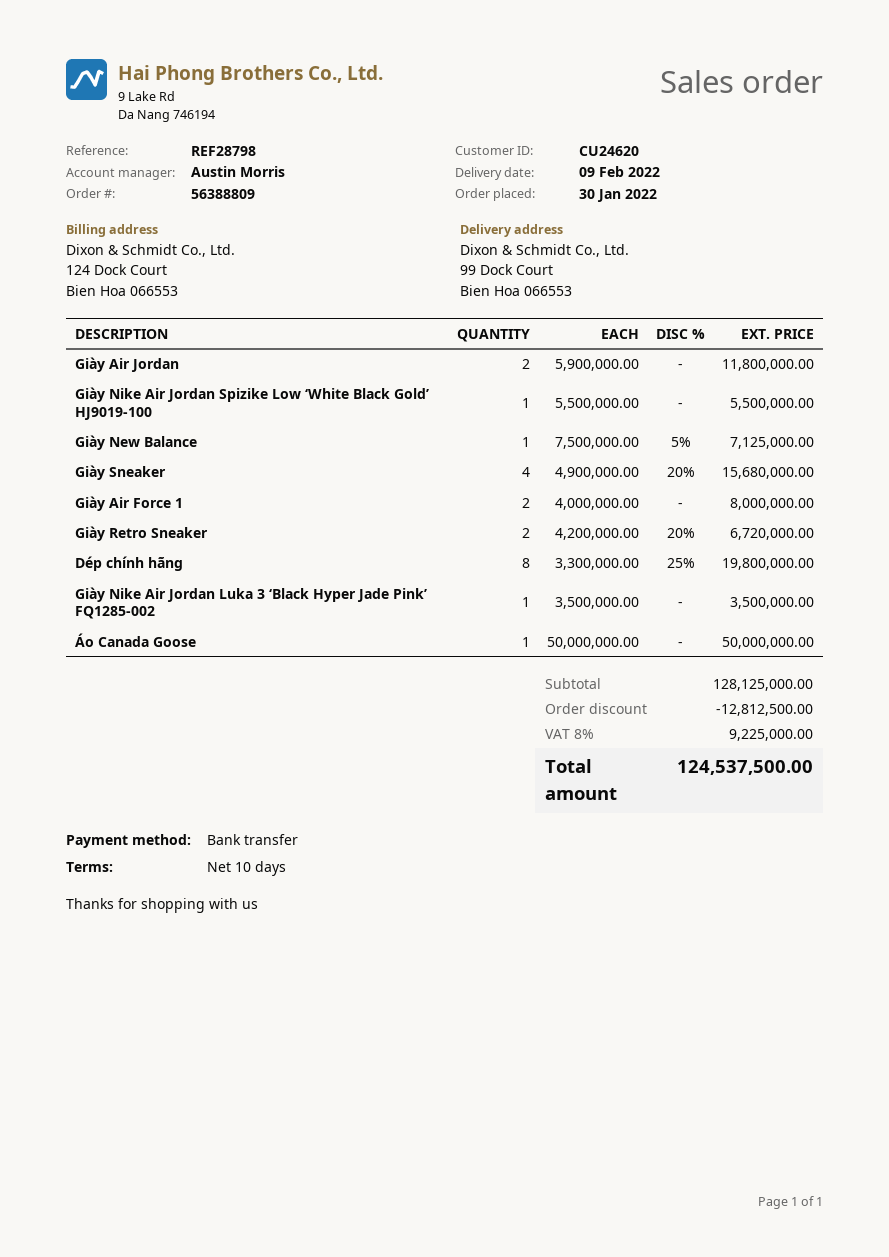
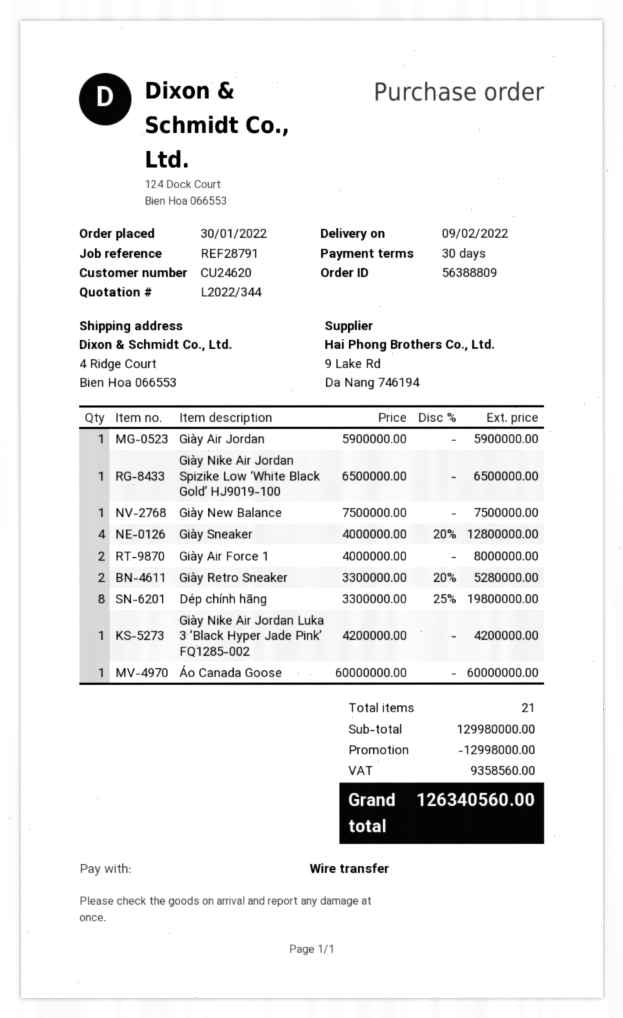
payment terms: 10 days -> 30 days
reference: REF28798 -> REF28791
ship to: 99 Dock Court, Bien Hoa 066553 -> 4 Ridge Court, Bien Hoa 066553
Giày Air Jordan: 2 x 5900000.00 = 11800000.00 -> 1 x 5900000.00 = 5900000.00
Giày Nike Air Jordan Spizike Low ‘White Black Gold’ HJ9019-100: 1 x 5500000.00 = 5500000.00 -> 1 x 6500000.00 = 6500000.00
Giày New Balance: 1 x 7500000.00 - 5% = 7125000.00 -> 1 x 7500000.00 = 7500000.00
Giày Sneaker: 4 x 4900000.00 - 20% = 15680000.00 -> 4 x 4000000.00 - 20% = 12800000.00
Giày Retro Sneaker: 2 x 4200000.00 - 20% = 6720000.00 -> 2 x 3300000.00 - 20% = 5280000.00
Giày Nike Air Jordan Luka 3 ‘Black Hyper Jade Pink’ FQ1285-002: 1 x 3500000.00 = 3500000.00 -> 1 x 4200000.00 = 4200000.00
Áo Canada Goose: 1 x 50000000.00 = 50000000.00 -> 1 x 60000000.00 = 60000000.00
subtotal: 128125000.00 -> 129980000.00
discount: 12812500.00 -> 12998000.00
tax: 9225000.00 -> 9358560.00
total: 124537500.00 -> 126340560.00

